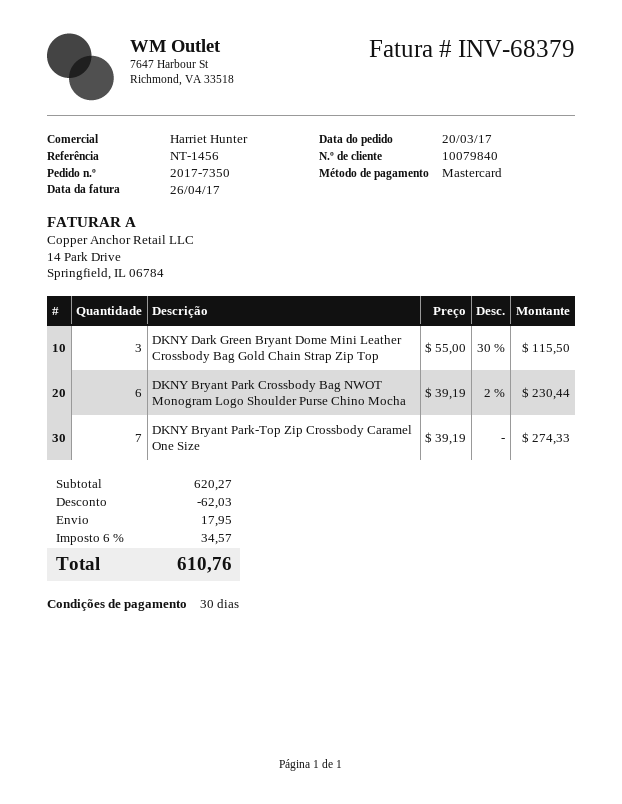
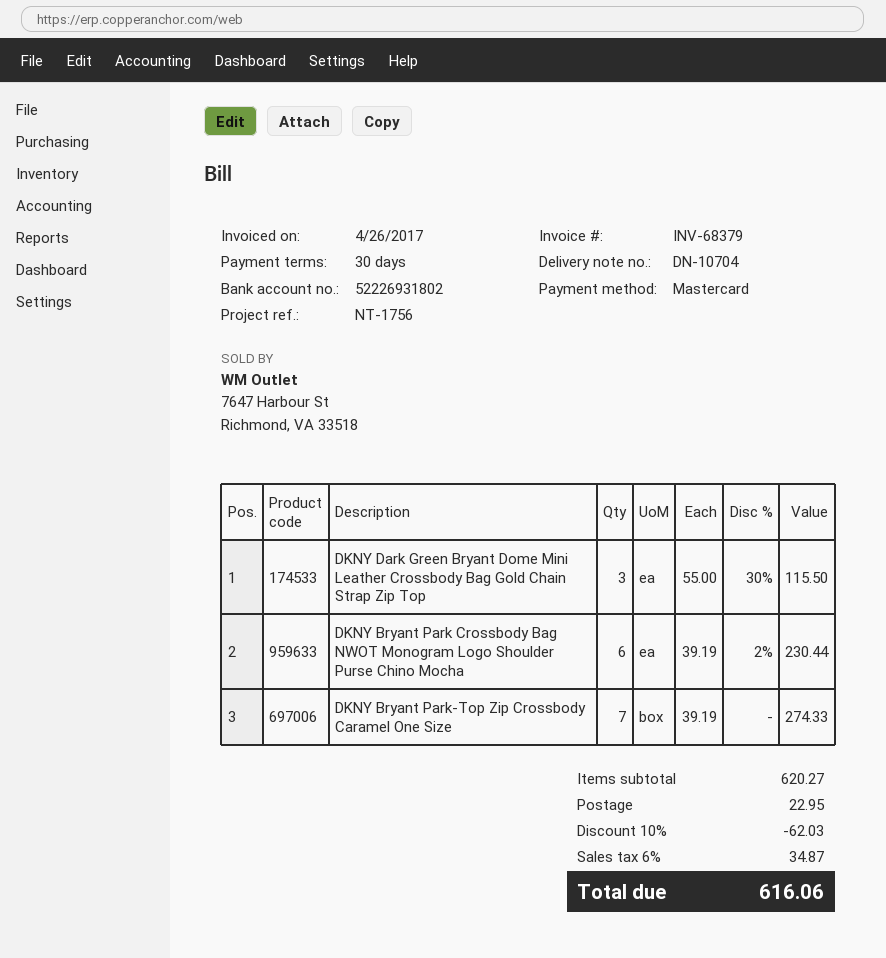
reference: NT-1456 -> NT-1756
shipping: 17.95 -> 22.95
tax: 6% = 34.57 -> 6% = 34.87
total: 610.76 -> 616.06

